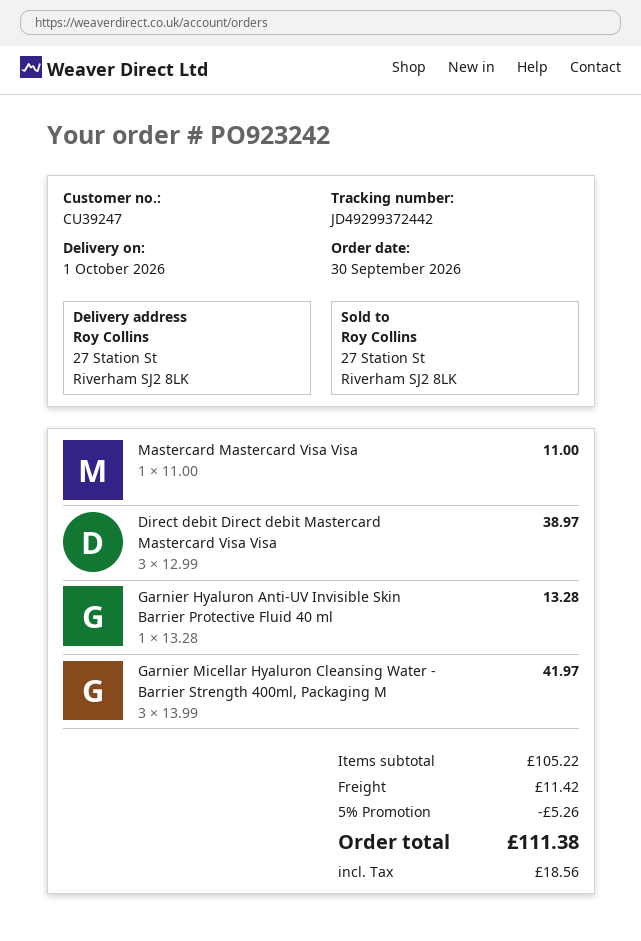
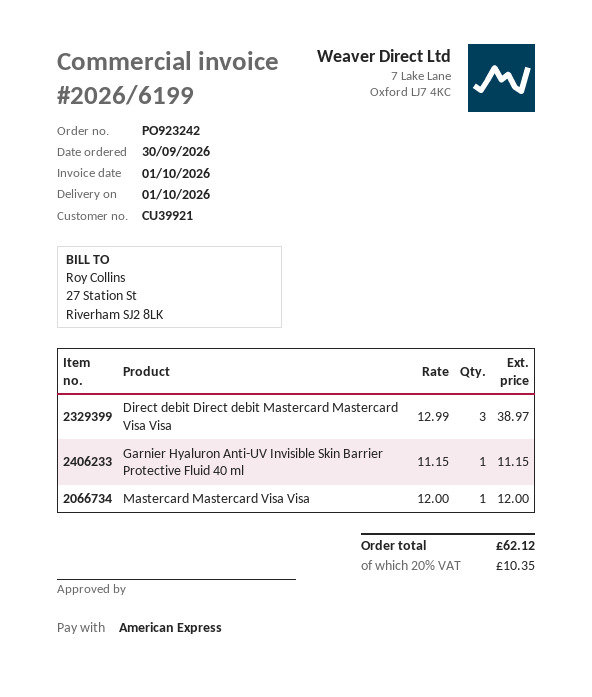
customer number: CU39247 -> CU39921
Mastercard Mastercard Visa Visa: 1 x 11.00 = 11.00 -> 1 x 12.00 = 12.00
Garnier Hyaluron Anti-UV Invisible Skin Barrier Protective Fluid 40 ml: 1 x 13.28 = 13.28 -> 1 x 11.15 = 11.15
Garnier Micellar Hyaluron Cleansing Water - Barrier Strength 400ml, Packaging M: 3 x 13.99 = 41.97 -> none
discount: 5% = 5.26 -> none
shipping: 11.42 -> none
tax: 18.56 -> 10.35
total: 111.38 -> 62.12

